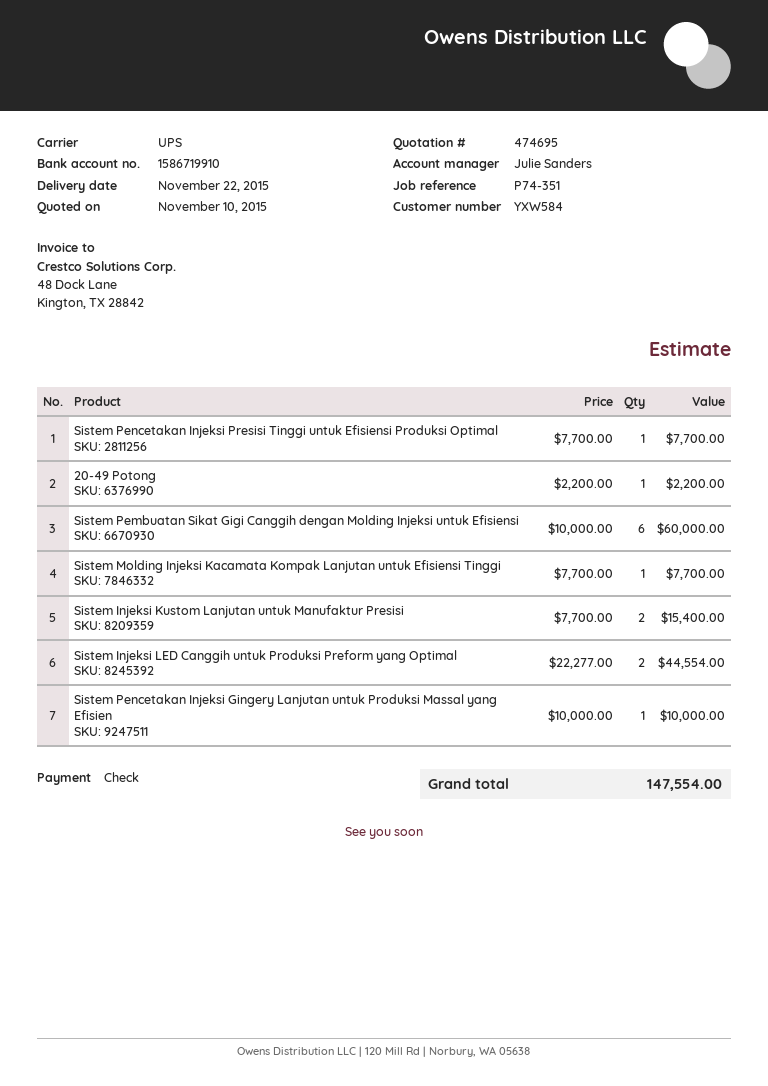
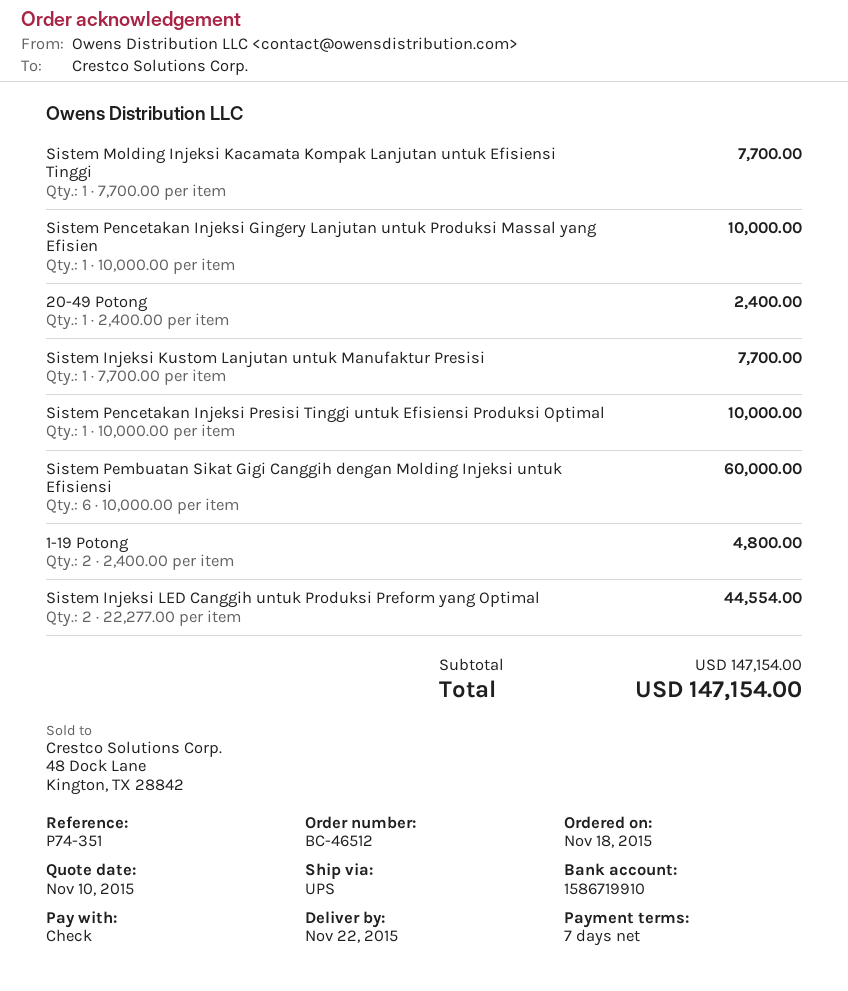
Sistem Pencetakan Injeksi Presisi Tinggi untuk Efisiensi Produksi Optimal: 1 x 7700.00 = 7700.00 -> 1 x 10000.00 = 10000.00
20-49 Potong: 1 x 2200.00 = 2200.00 -> 1 x 2400.00 = 2400.00
Sistem Injeksi Kustom Lanjutan untuk Manufaktur Presisi: 2 x 7700.00 = 15400.00 -> 1 x 7700.00 = 7700.00
1-19 Potong: none -> 2 x 2400.00 = 4800.00
total: 147554.00 -> 147154.00

